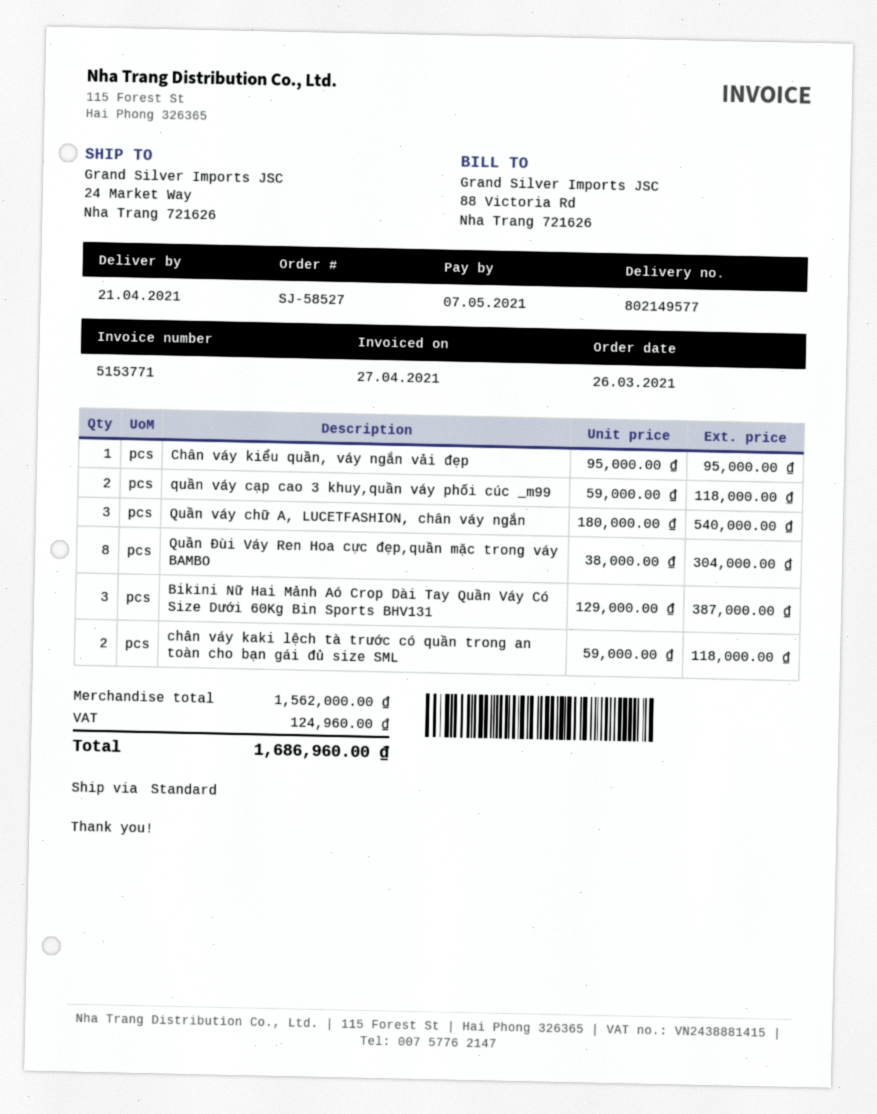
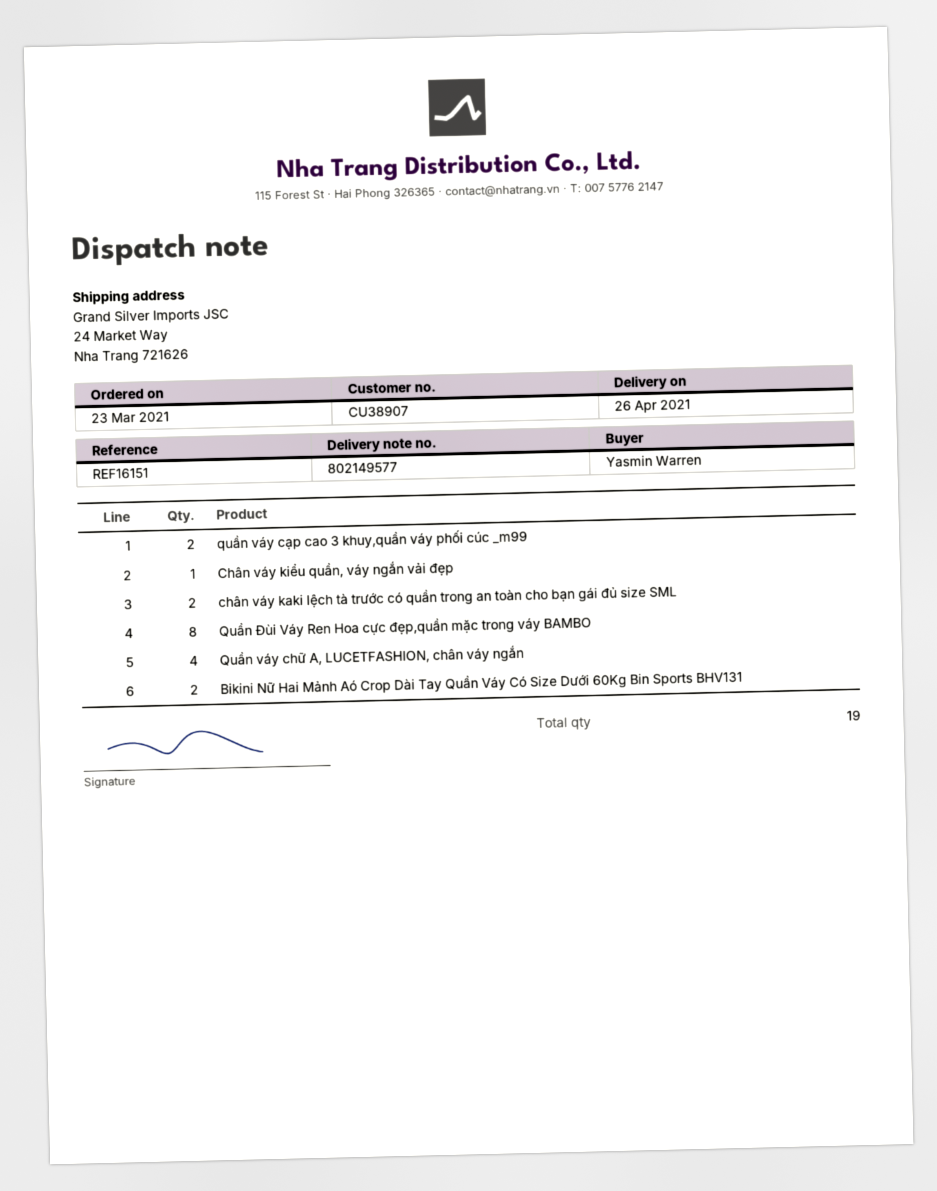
order date: 2021-03-26 -> 2021-03-23
delivery date: 2021-04-21 -> 2021-04-26
Quần váy chữ A, LUCETFASHION, chân váy ngắn: 3 -> 4
Bikini Nữ Hai Mảnh Aó Crop Dài Tay Quần Váy Có Size Dưới 60Kg Bin Sports BHV131: 3 -> 2

